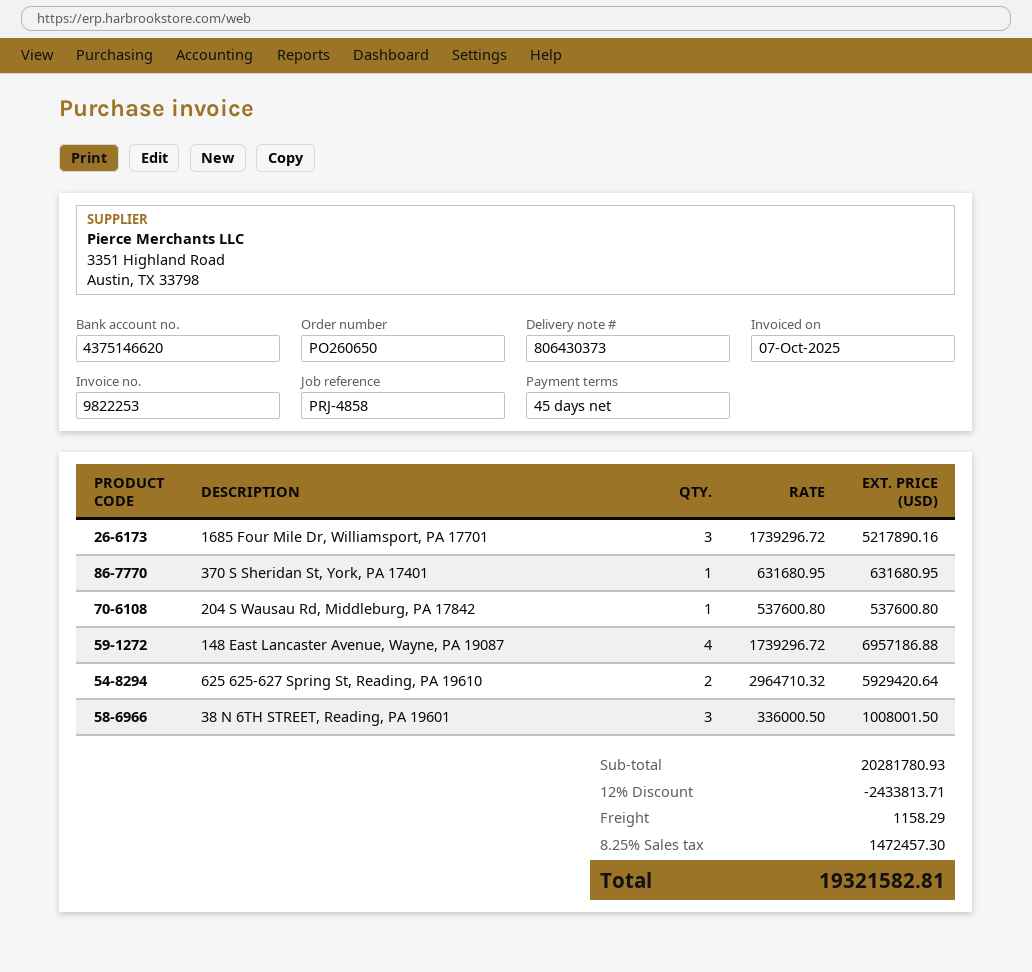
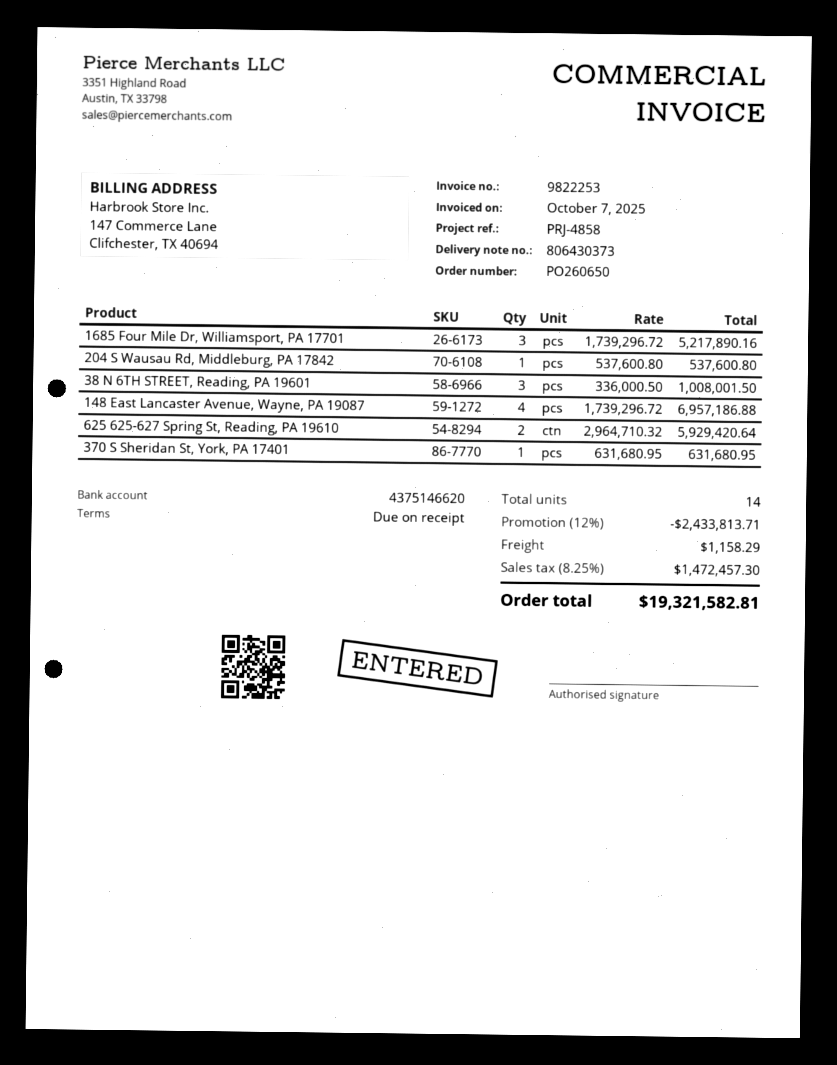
payment terms: 45 days -> on receipt

